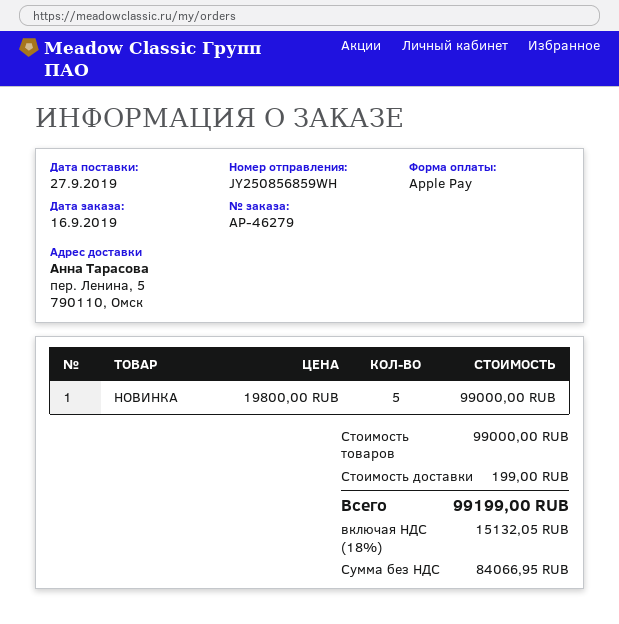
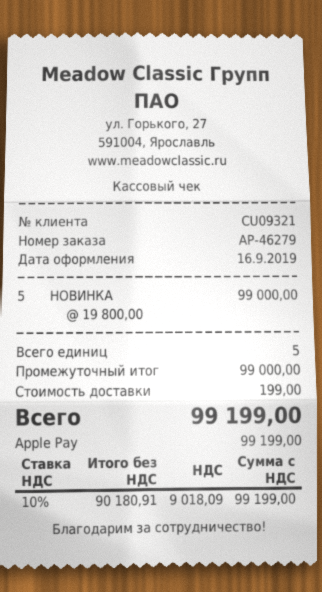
net: 84066.95 -> 90180.91
tax: 18% = 15132.05 -> 10% = 9018.09

